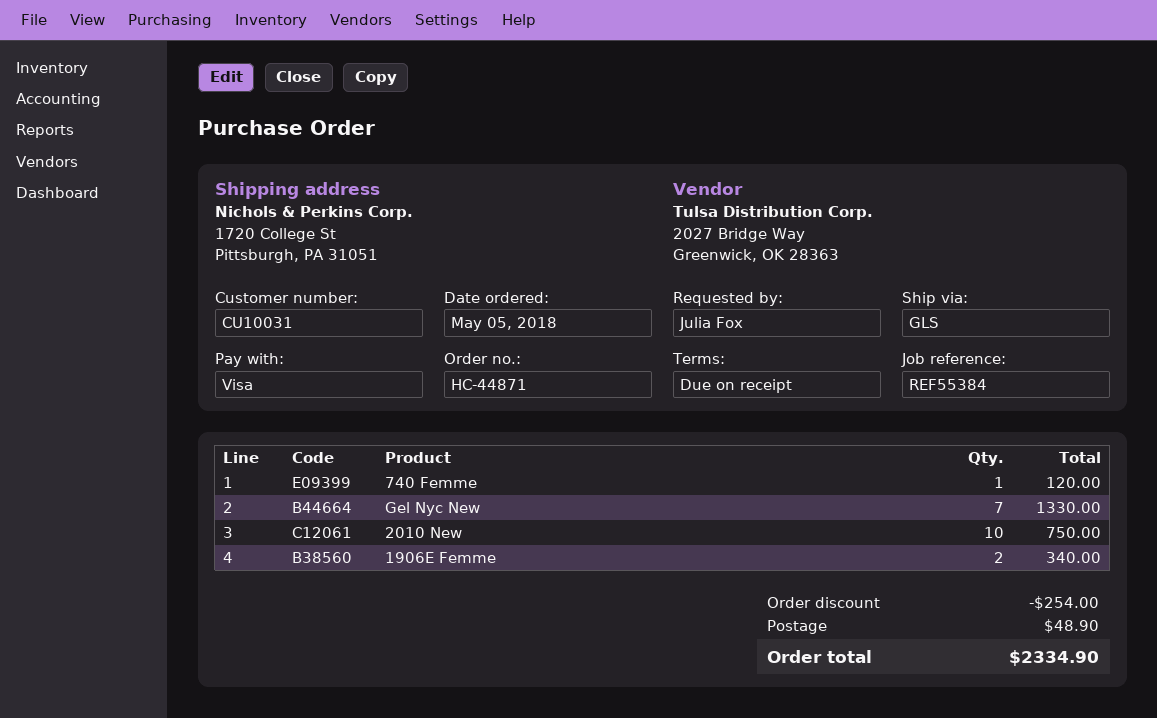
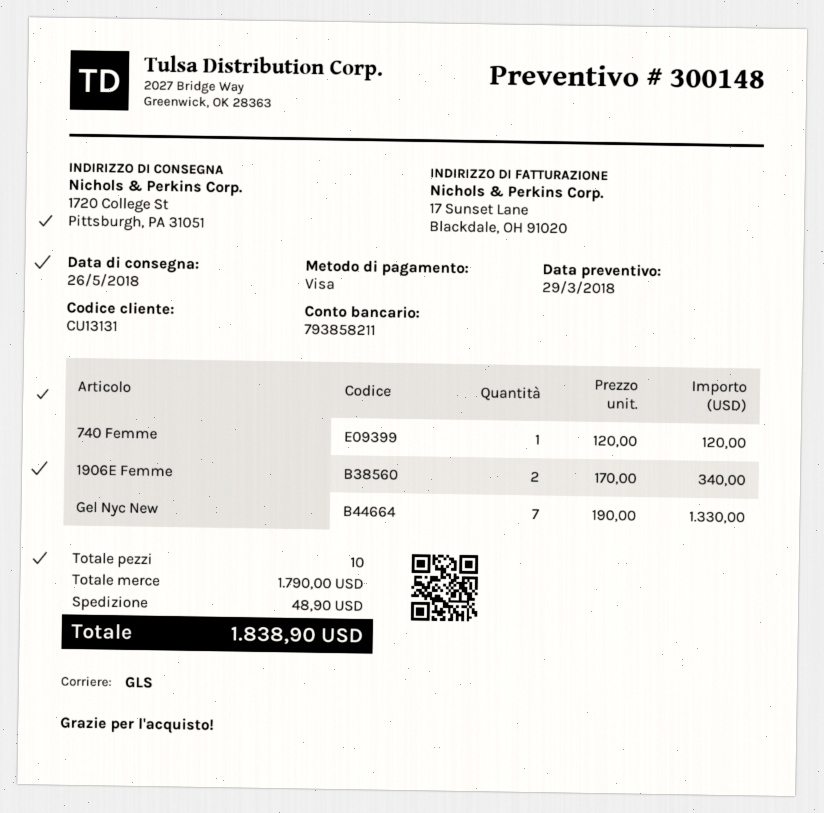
customer number: CU10031 -> CU13131
2010 New: 10 for 750.00 -> none
discount: 254.00 -> none
total: 2334.90 -> 1838.90

